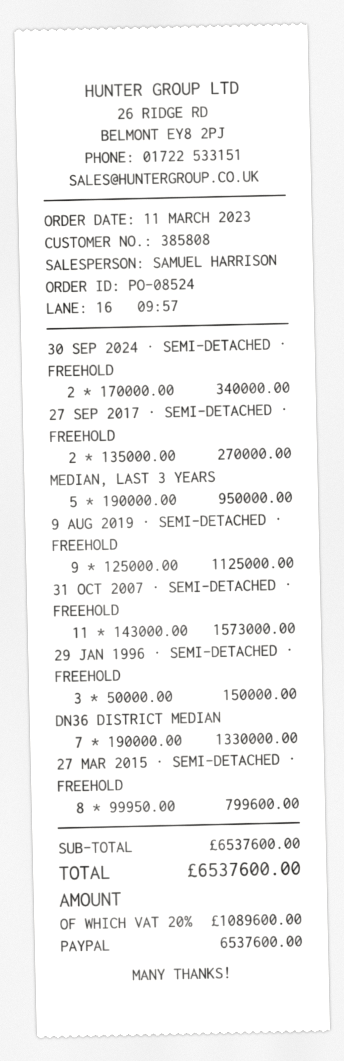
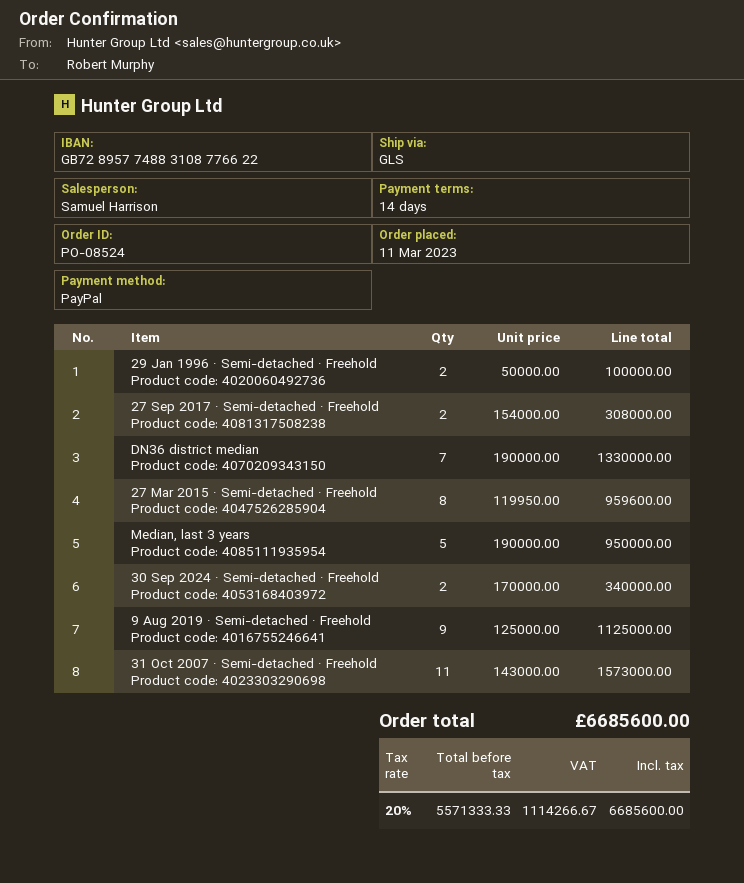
27 SEP 2017 · SEMI-DETACHED · FREEHOLD: 2 x 135000.00 = 270000.00 -> 2 x 154000.00 = 308000.00
29 JAN 1996 · SEMI-DETACHED · FREEHOLD: 3 x 50000.00 = 150000.00 -> 2 x 50000.00 = 100000.00
27 MAR 2015 · SEMI-DETACHED · FREEHOLD: 8 x 99950.00 = 799600.00 -> 8 x 119950.00 = 959600.00
tax: 20% = 1089600.00 -> 20% = 1114266.67
total: 6537600.00 -> 6685600.00

